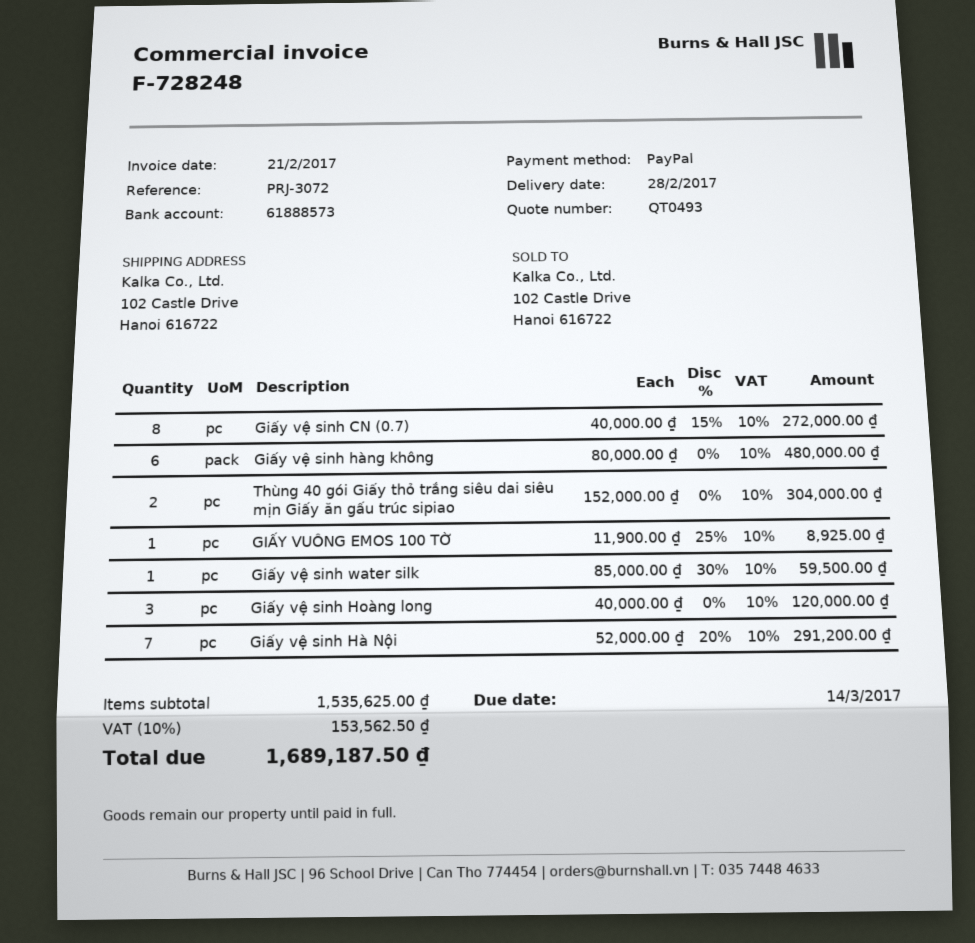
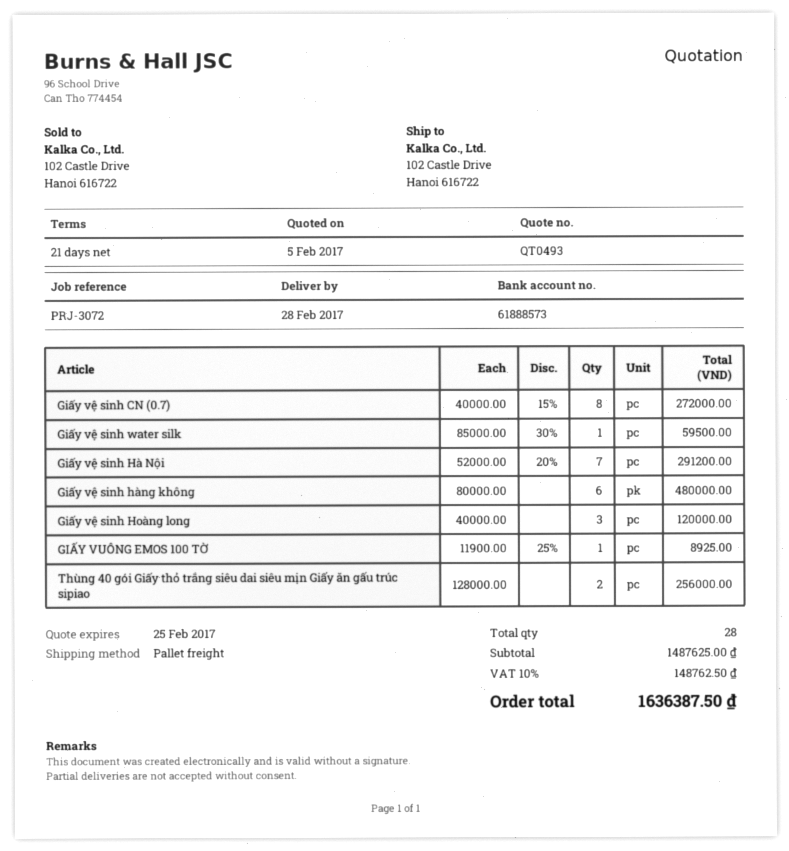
Thùng 40 gói Giấy thỏ trắng siêu dai siêu mịn Giấy ăn gấu trúc sipiao: 2 x 152000.00 = 304000.00 -> 2 x 128000.00 = 256000.00
subtotal: 1535625.00 -> 1487625.00
tax: 10% = 153562.50 -> 10% = 148762.50
total: 1689187.50 -> 1636387.50

